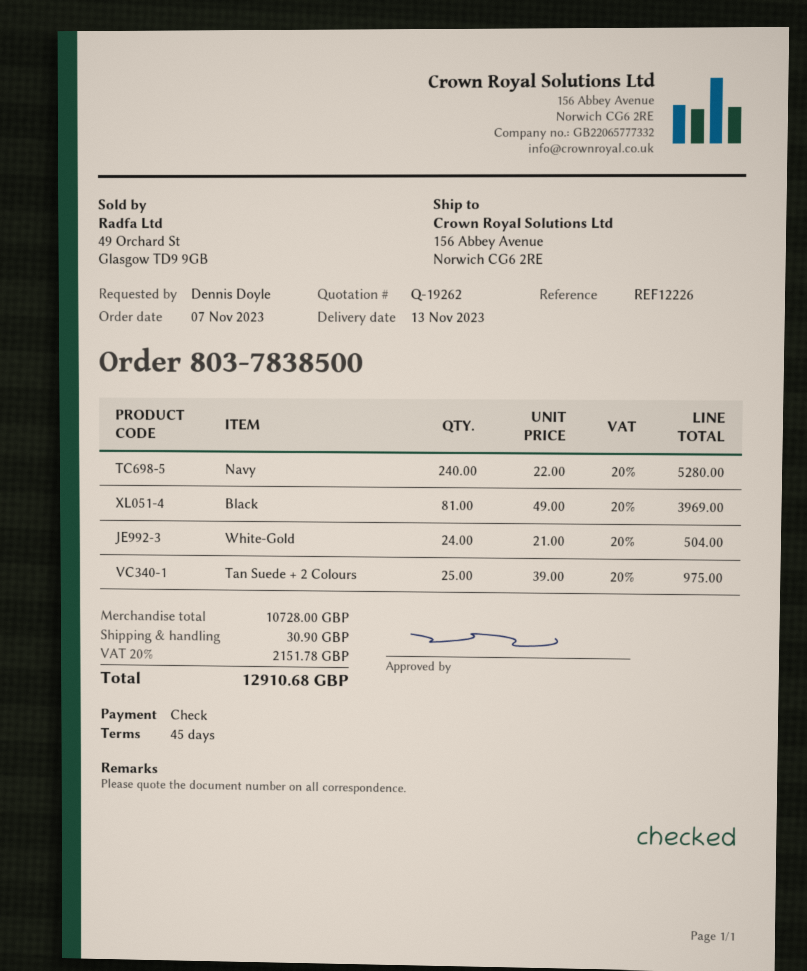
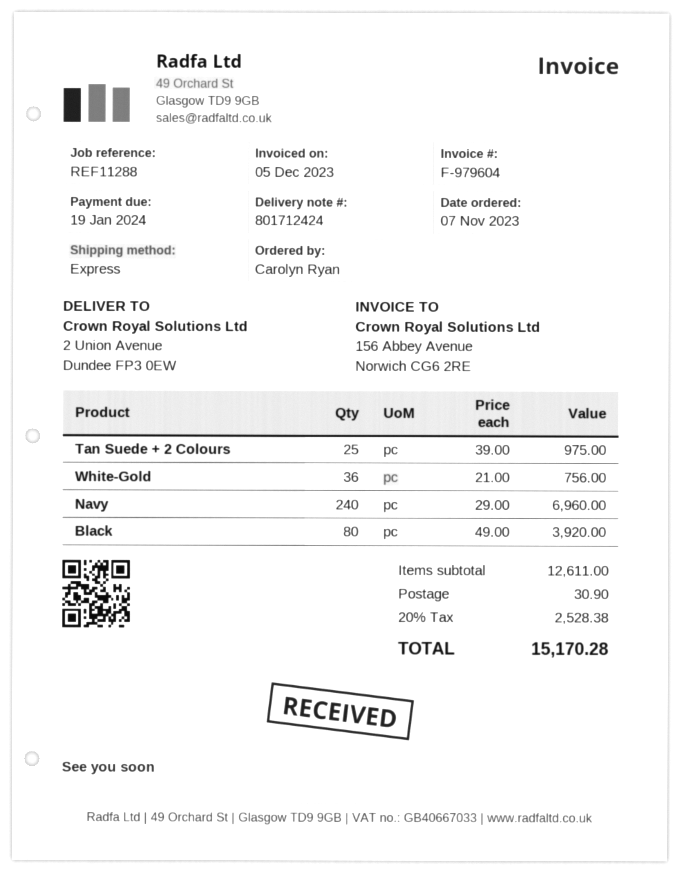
reference: REF12226 -> REF11288
ordered by: Dennis Doyle -> Carolyn Ryan
ship to: 156 Abbey Avenue, Norwich CG6 2RE -> 2 Union Avenue, Dundee FP3 0EW
Navy: 240 x 22.00 = 5280.00 -> 240 x 29.00 = 6960.00
Black: 81 x 49.00 = 3969.00 -> 80 x 49.00 = 3920.00
White-Gold: 24 x 21.00 = 504.00 -> 36 x 21.00 = 756.00
subtotal: 10728.00 -> 12611.00
tax: 20% = 2151.78 -> 20% = 2528.38
total: 12910.68 -> 15170.28

